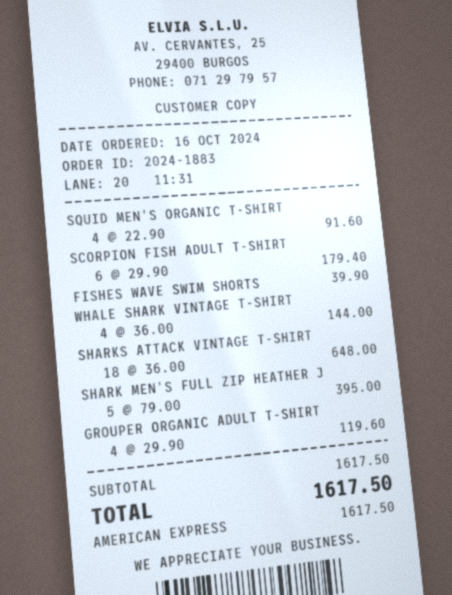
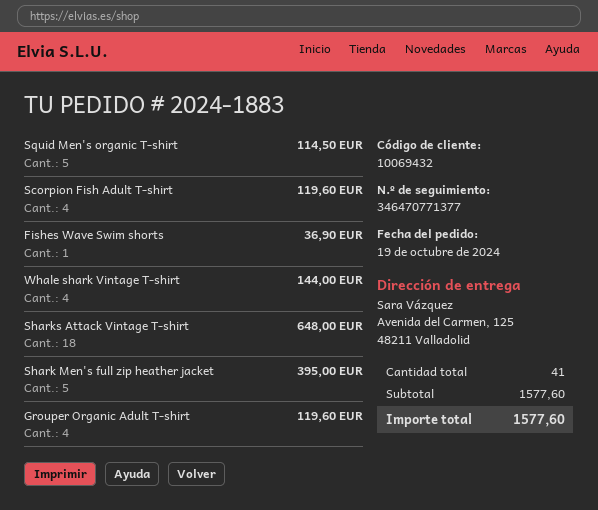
order date: 2024-10-16 -> 2024-10-19
SQUID MEN'S ORGANIC T-SHIRT: 4 for 91.60 -> 5 for 114.50
SCORPION FISH ADULT T-SHIRT: 6 for 179.40 -> 4 for 119.60
FISHES WAVE SWIM SHORTS: 1 for 39.90 -> 1 for 36.90
subtotal: 1617.50 -> 1577.60
total: 1617.50 -> 1577.60

